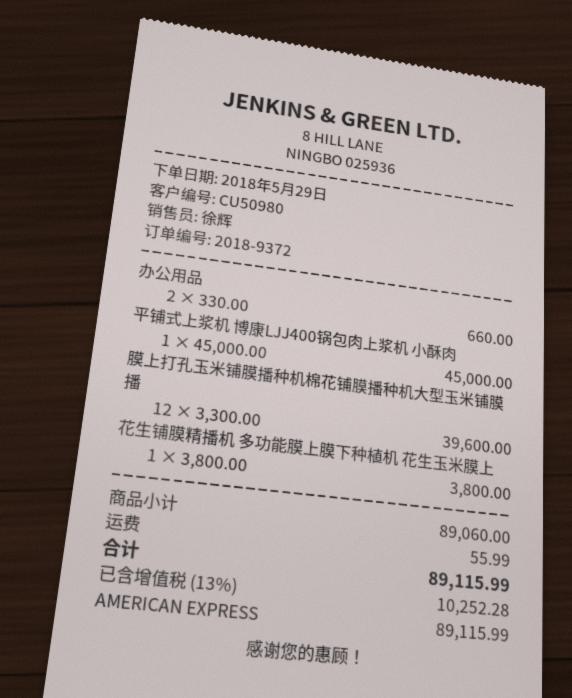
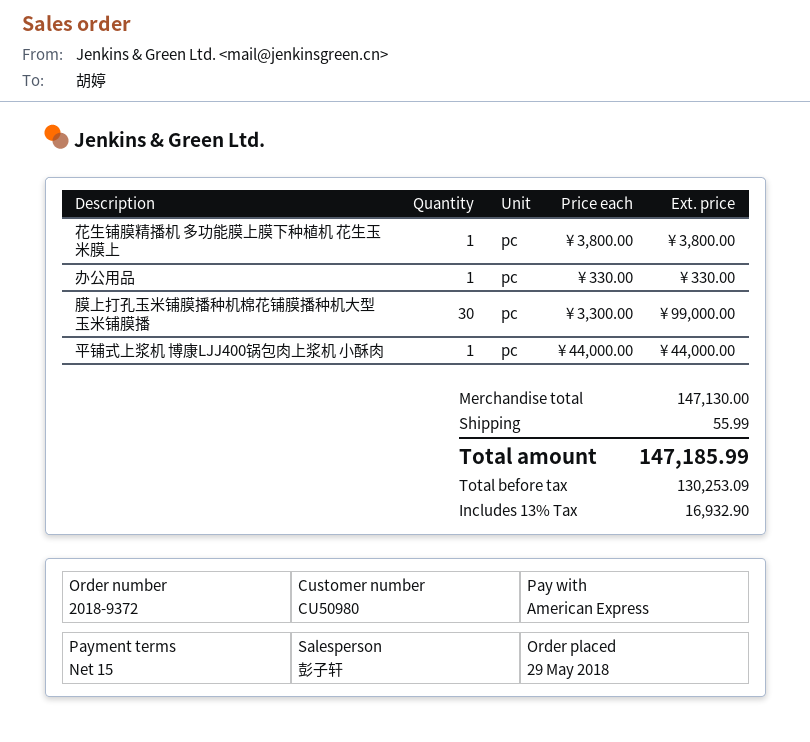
sales rep: 徐辉 -> 彭子轩
办公用品: 2 x 330.00 = 660.00 -> 1 x 330.00 = 330.00
平铺式上浆机 博康LJJ400锅包肉上浆机 小酥肉: 1 x 45000.00 = 45000.00 -> 1 x 44000.00 = 44000.00
膜上打孔玉米铺膜播种机棉花铺膜播种机大型玉米铺膜播: 12 x 3300.00 = 39600.00 -> 30 x 3300.00 = 99000.00
subtotal: 89060.00 -> 147130.00
tax: 13% = 10252.28 -> 13% = 16932.90
total: 89115.99 -> 147185.99

